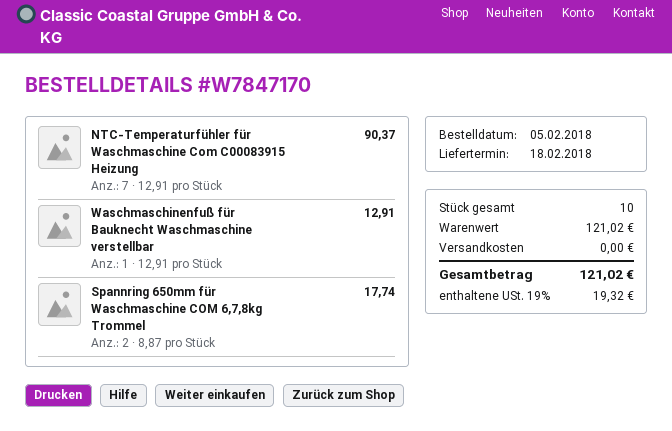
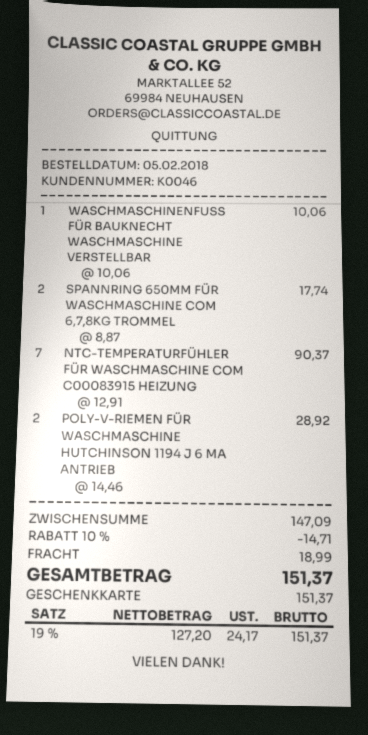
Waschmaschinenfuß für Bauknecht Waschmaschine verstellbar: 1 x 12.91 = 12.91 -> 1 x 10.06 = 10.06
POLY-V-RIEMEN FÜR WASCHMASCHINE HUTCHINSON 1194 J 6 MA ANTRIEB: none -> 2 x 14.46 = 28.92
subtotal: 121.02 -> 147.09
discount: none -> 10% = 14.71
shipping: 0.00 -> 18.99
tax: 19% = 19.32 -> 19% = 24.17
total: 121.02 -> 151.37

